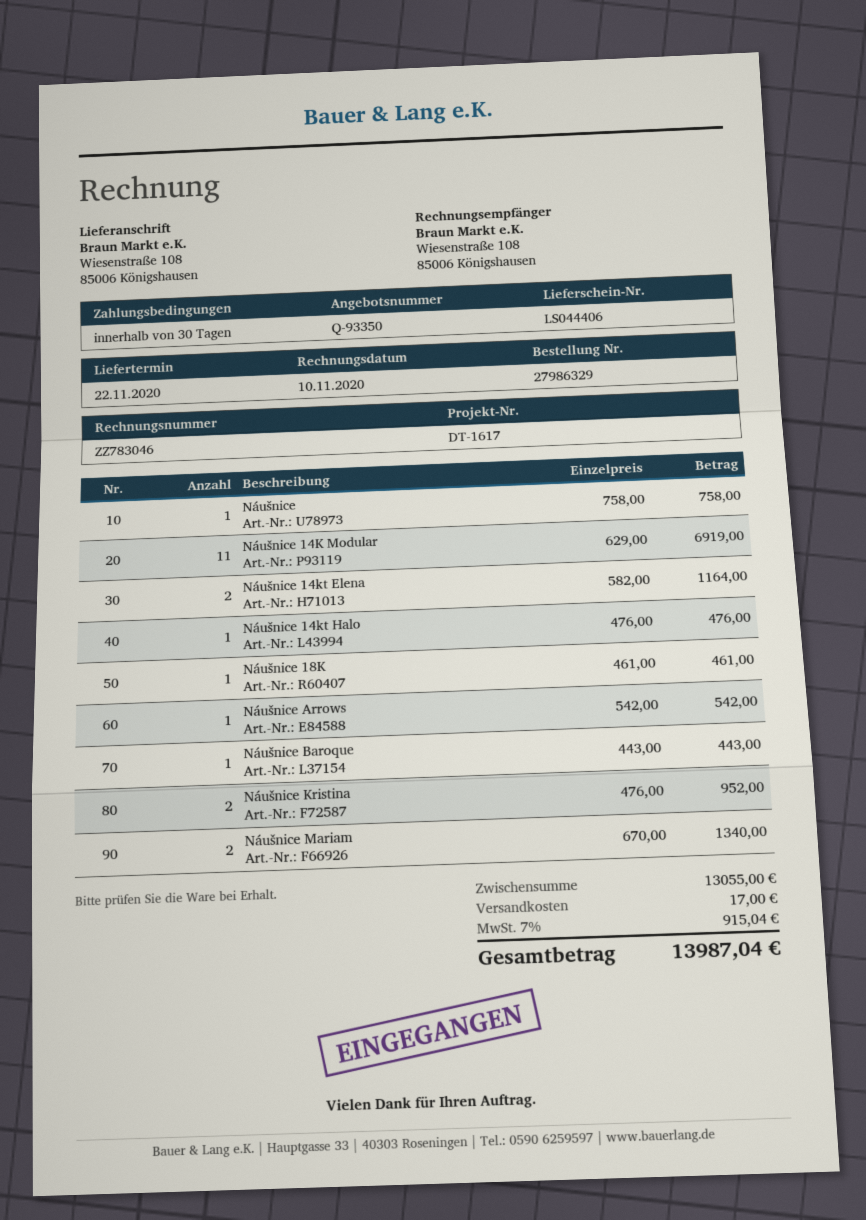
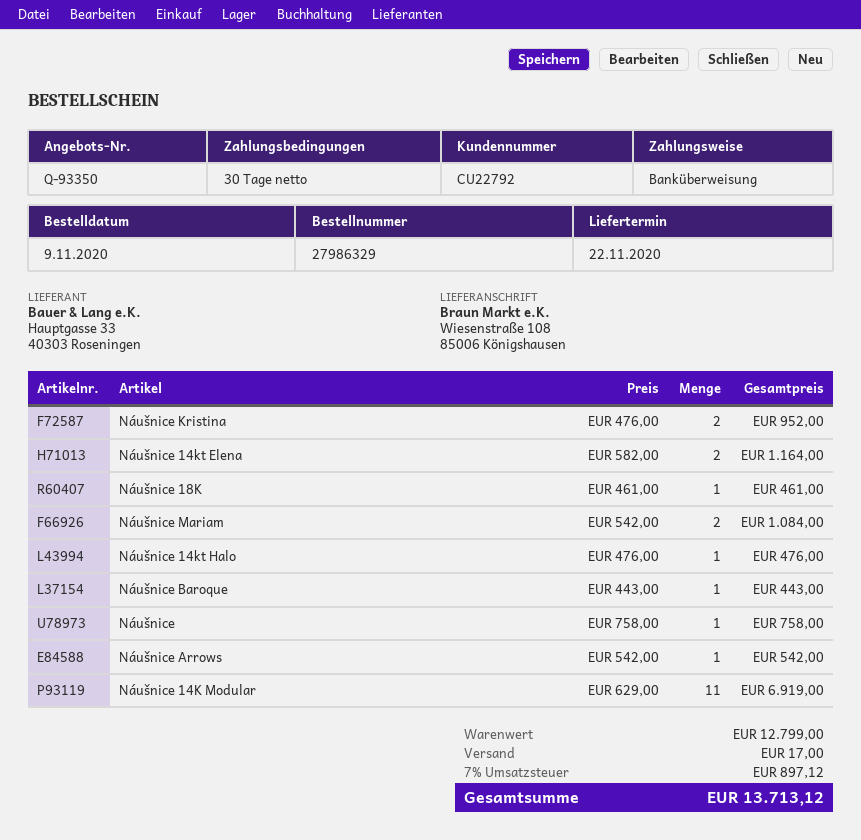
Náušnice Mariam: 2 x 670.00 = 1340.00 -> 2 x 542.00 = 1084.00
subtotal: 13055.00 -> 12799.00
tax: 7% = 915.04 -> 7% = 897.12
total: 13987.04 -> 13713.12

